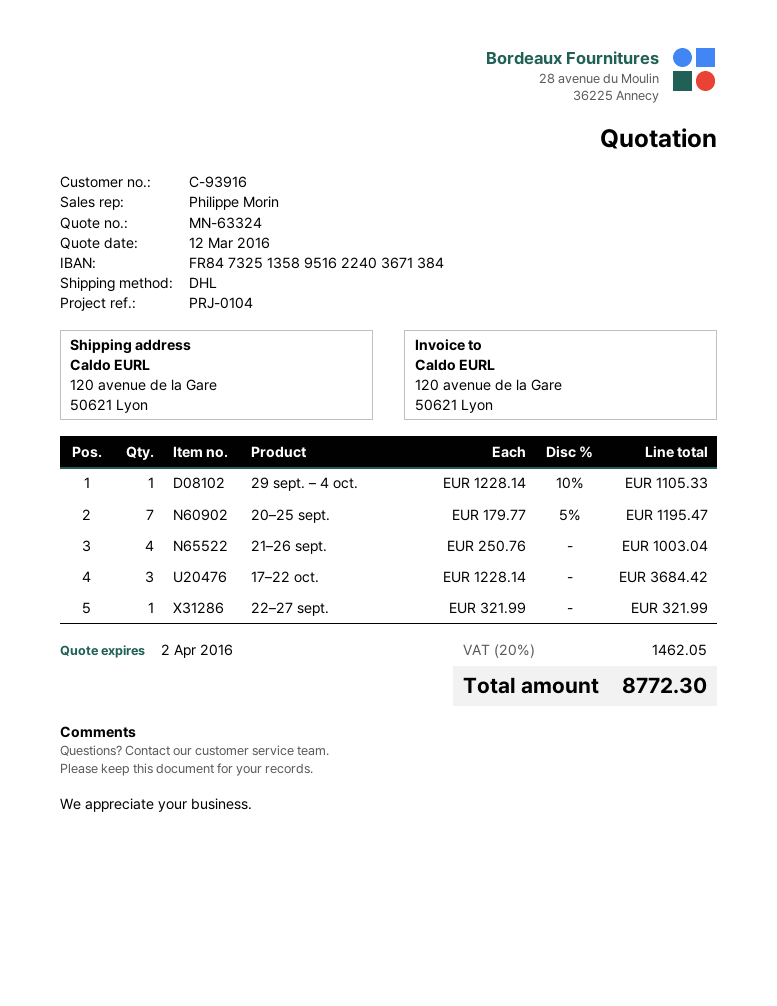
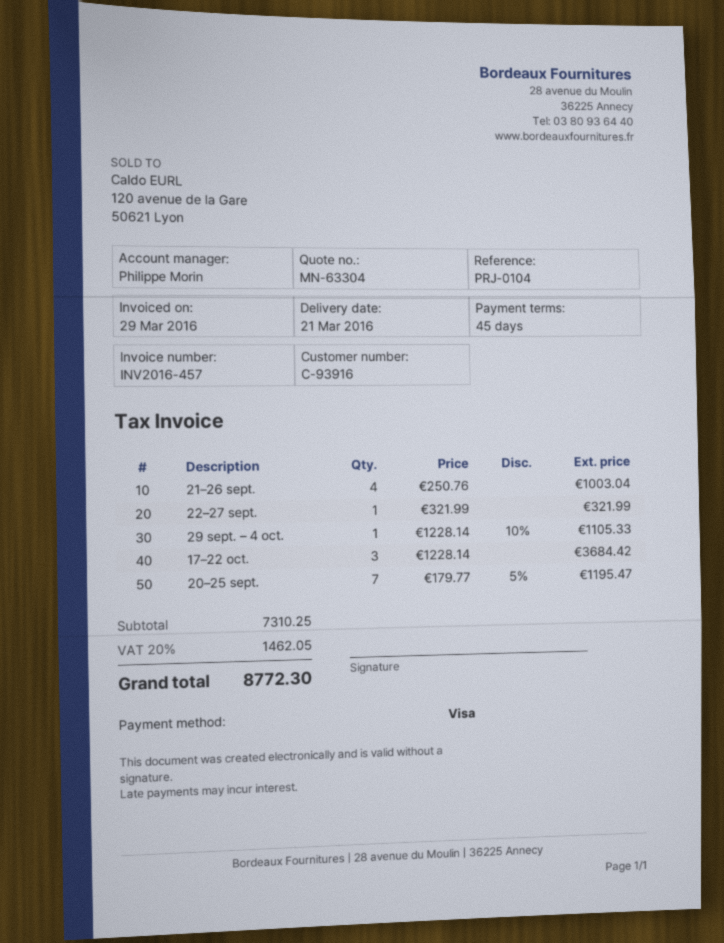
quote number: MN-63324 -> MN-63304

